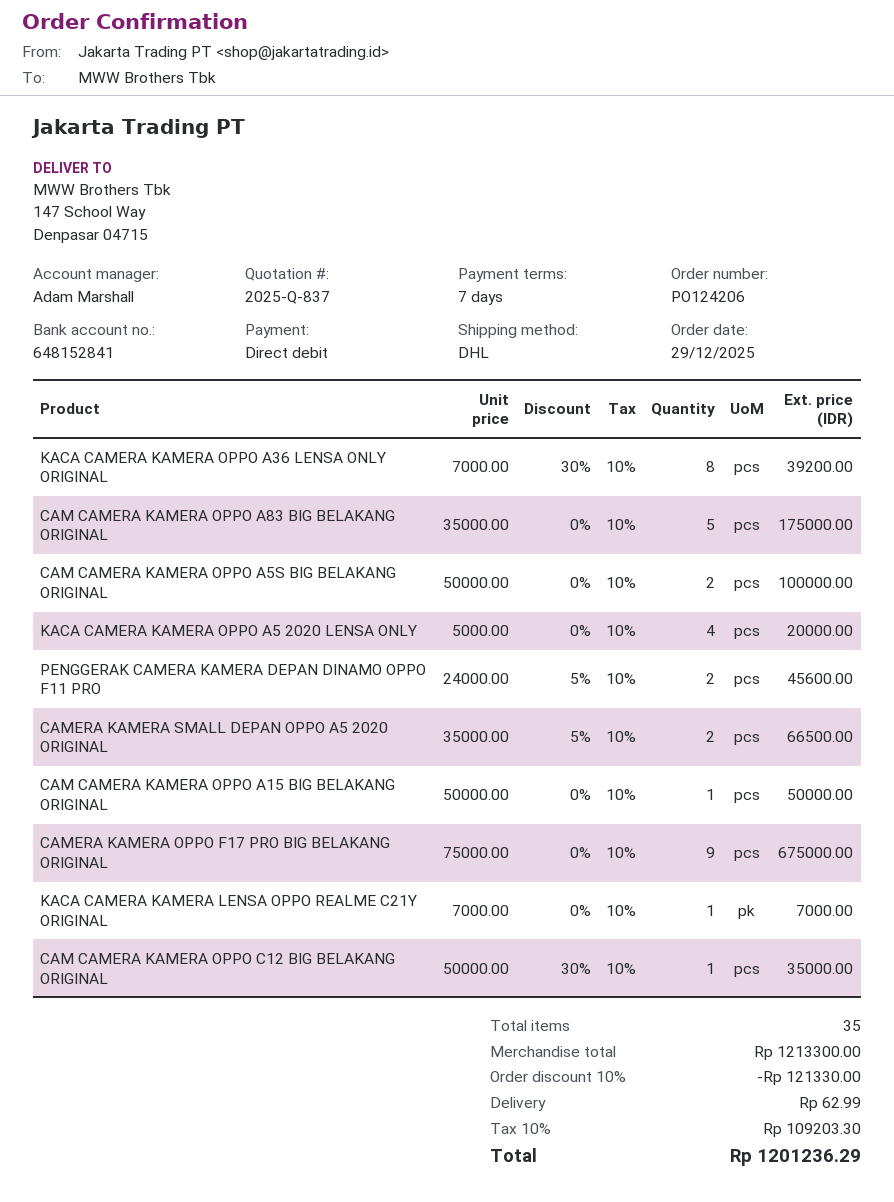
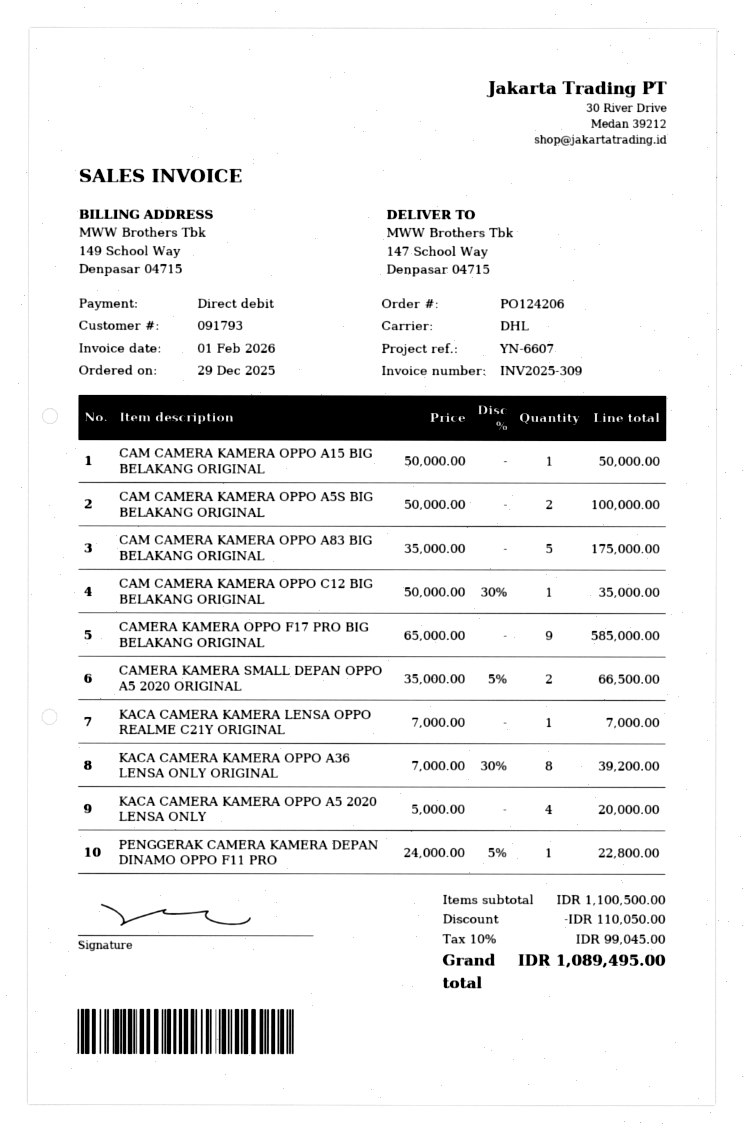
PENGGERAK CAMERA KAMERA DEPAN DINAMO OPPO F11 PRO: 2 x 24000.00 - 5% = 45600.00 -> 1 x 24000.00 - 5% = 22800.00
CAMERA KAMERA OPPO F17 PRO BIG BELAKANG ORIGINAL: 9 x 75000.00 = 675000.00 -> 9 x 65000.00 = 585000.00
subtotal: 1213300.00 -> 1100500.00
discount: 121330.00 -> 110050.00
shipping: 62.99 -> none
tax: 10% = 109203.30 -> 10% = 99045.00
total: 1201236.29 -> 1089495.00

